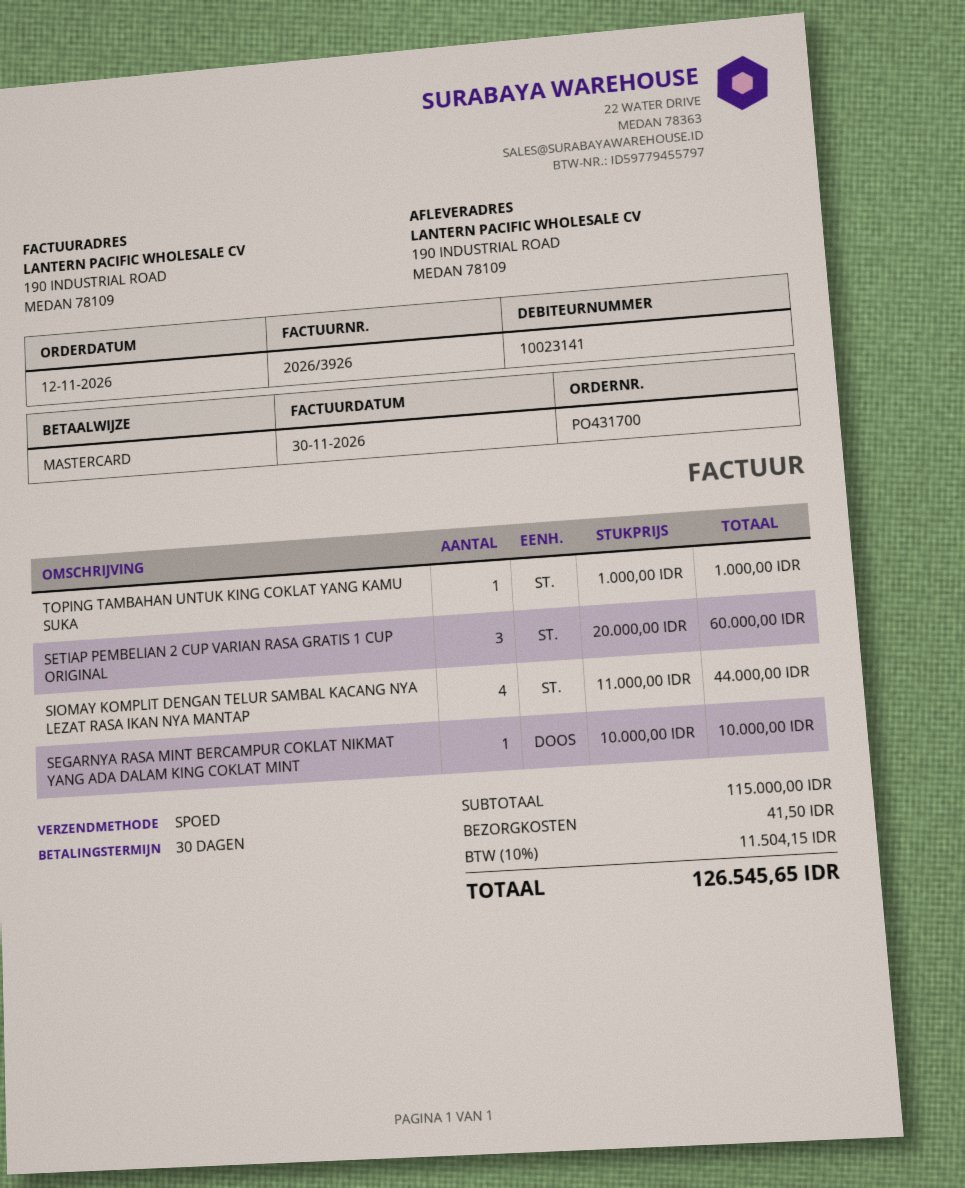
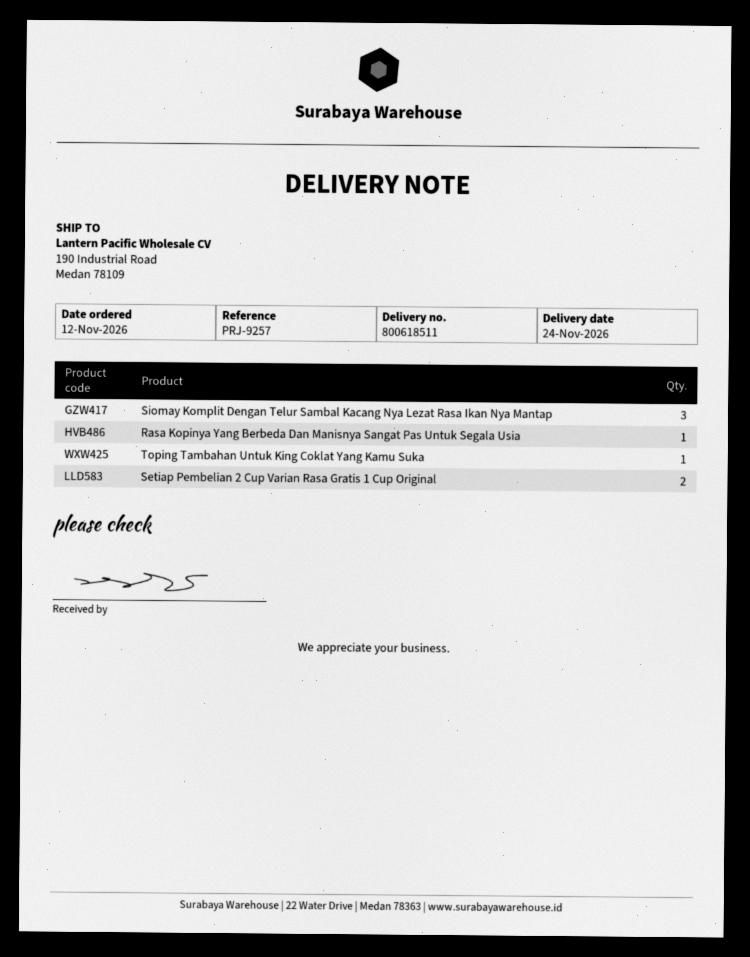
SETIAP PEMBELIAN 2 CUP VARIAN RASA GRATIS 1 CUP ORIGINAL: 3 -> 2
SIOMAY KOMPLIT DENGAN TELUR SAMBAL KACANG NYA LEZAT RASA IKAN NYA MANTAP: 4 -> 3
SEGARNYA RASA MINT BERCAMPUR COKLAT NIKMAT YANG ADA DALAM KING COKLAT MINT: 1 -> none
Rasa Kopinya Yang Berbeda Dan Manisnya Sangat Pas Untuk Segala Usia: none -> 1

